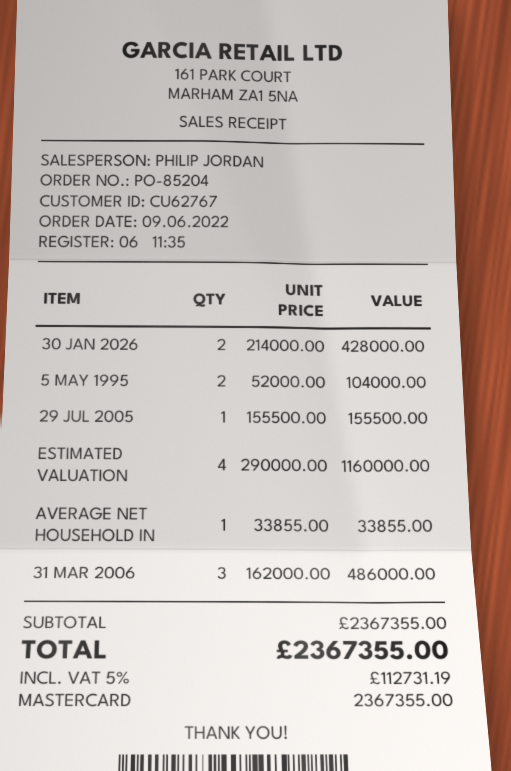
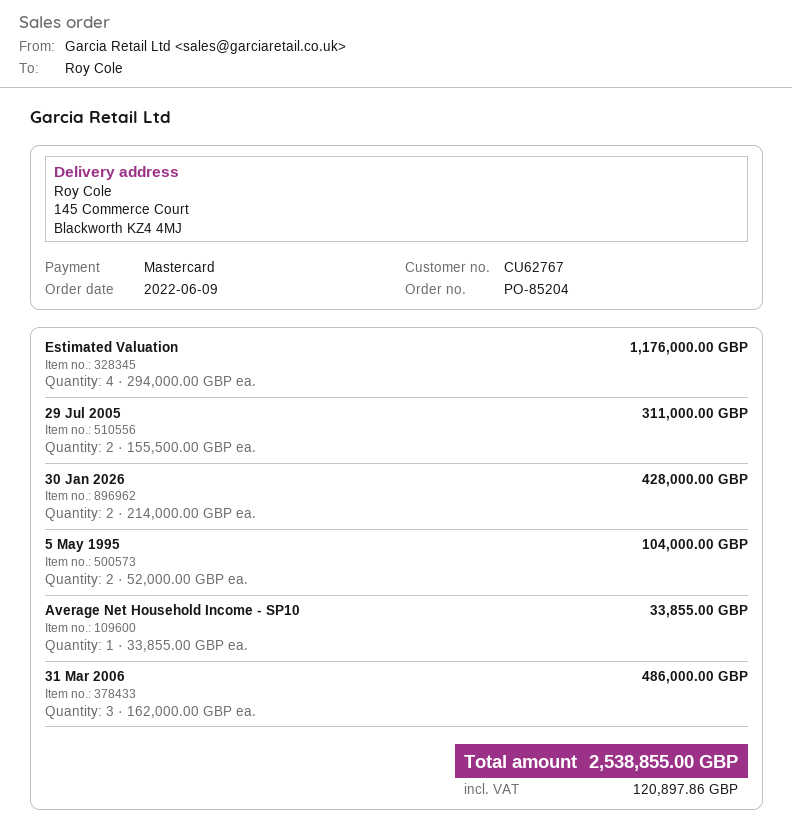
29 JUL 2005: 1 x 155500.00 = 155500.00 -> 2 x 155500.00 = 311000.00
ESTIMATED VALUATION: 4 x 290000.00 = 1160000.00 -> 4 x 294000.00 = 1176000.00
tax: 112731.19 -> 120897.86
total: 2367355.00 -> 2538855.00

